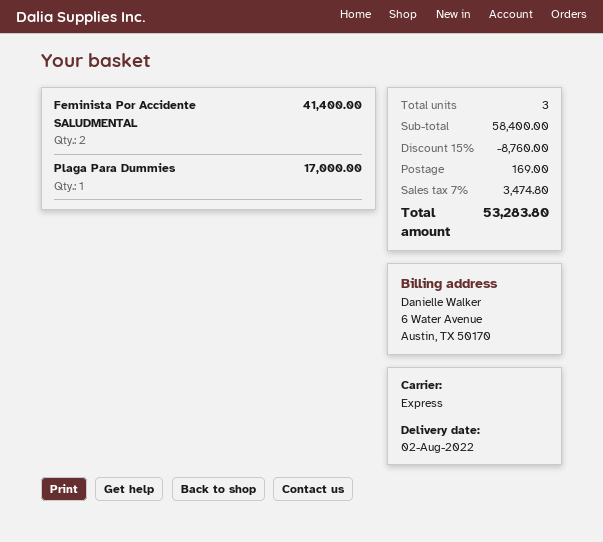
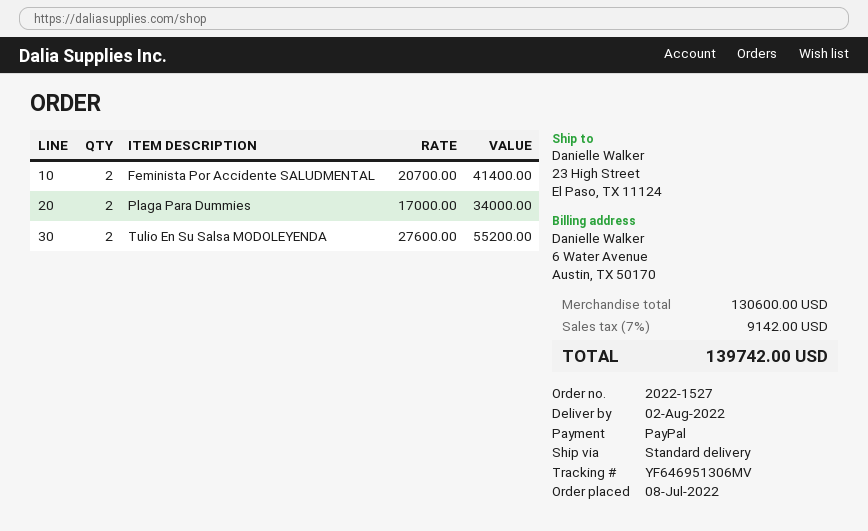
shipping method: express -> standard
Plaga Para Dummies: 1 for 17000.00 -> 2 for 34000.00
Tulio En Su Salsa MODOLEYENDA: none -> 2 for 55200.00
subtotal: 58400.00 -> 130600.00
discount: 15% = 8760.00 -> none
shipping: 169.00 -> none
tax: 7% = 3474.80 -> 7% = 9142.00
total: 53283.80 -> 139742.00

